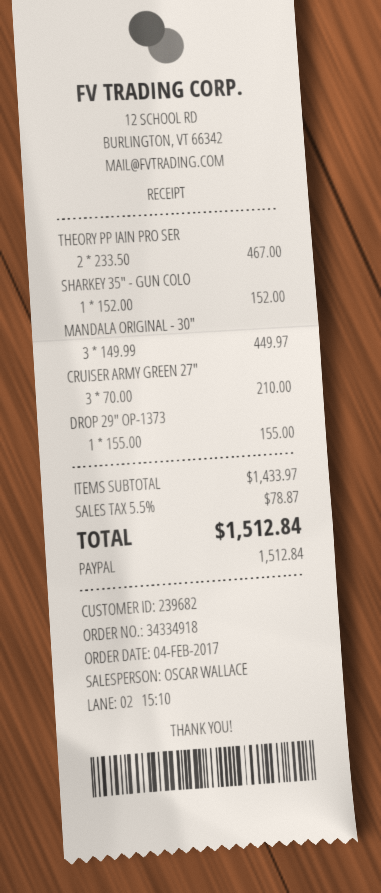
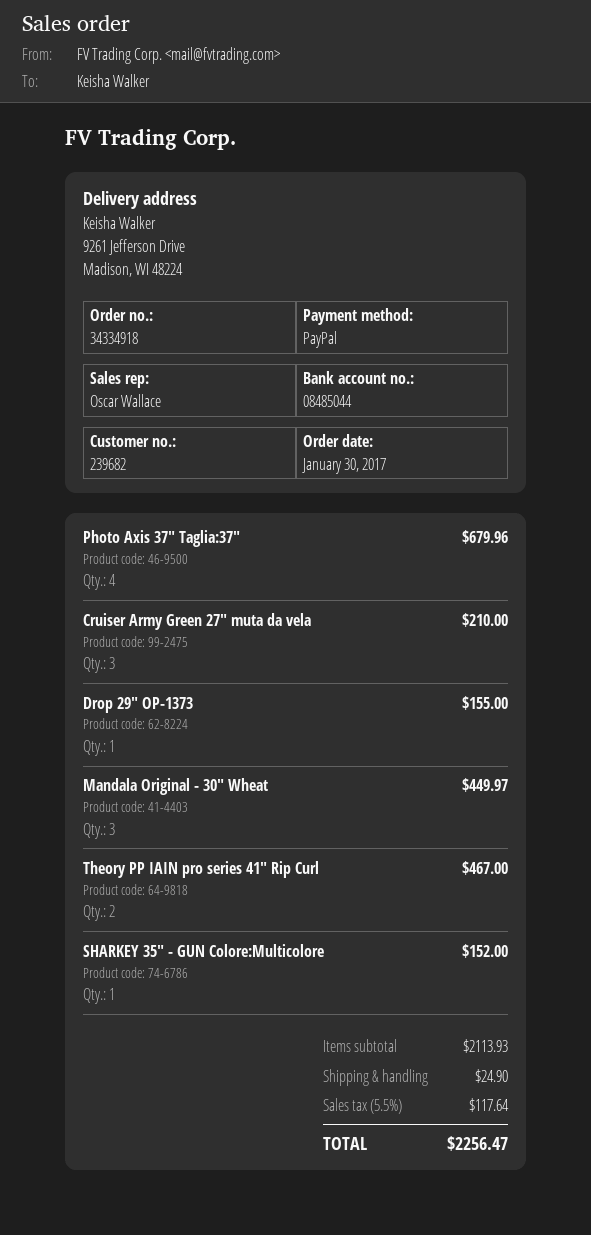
order date: 2017-02-04 -> 2017-01-30
Photo Axis 37" Taglia:37": none -> 4 for 679.96
subtotal: 1433.97 -> 2113.93
shipping: none -> 24.90
tax: 5.5% = 78.87 -> 5.5% = 117.64
total: 1512.84 -> 2256.47

